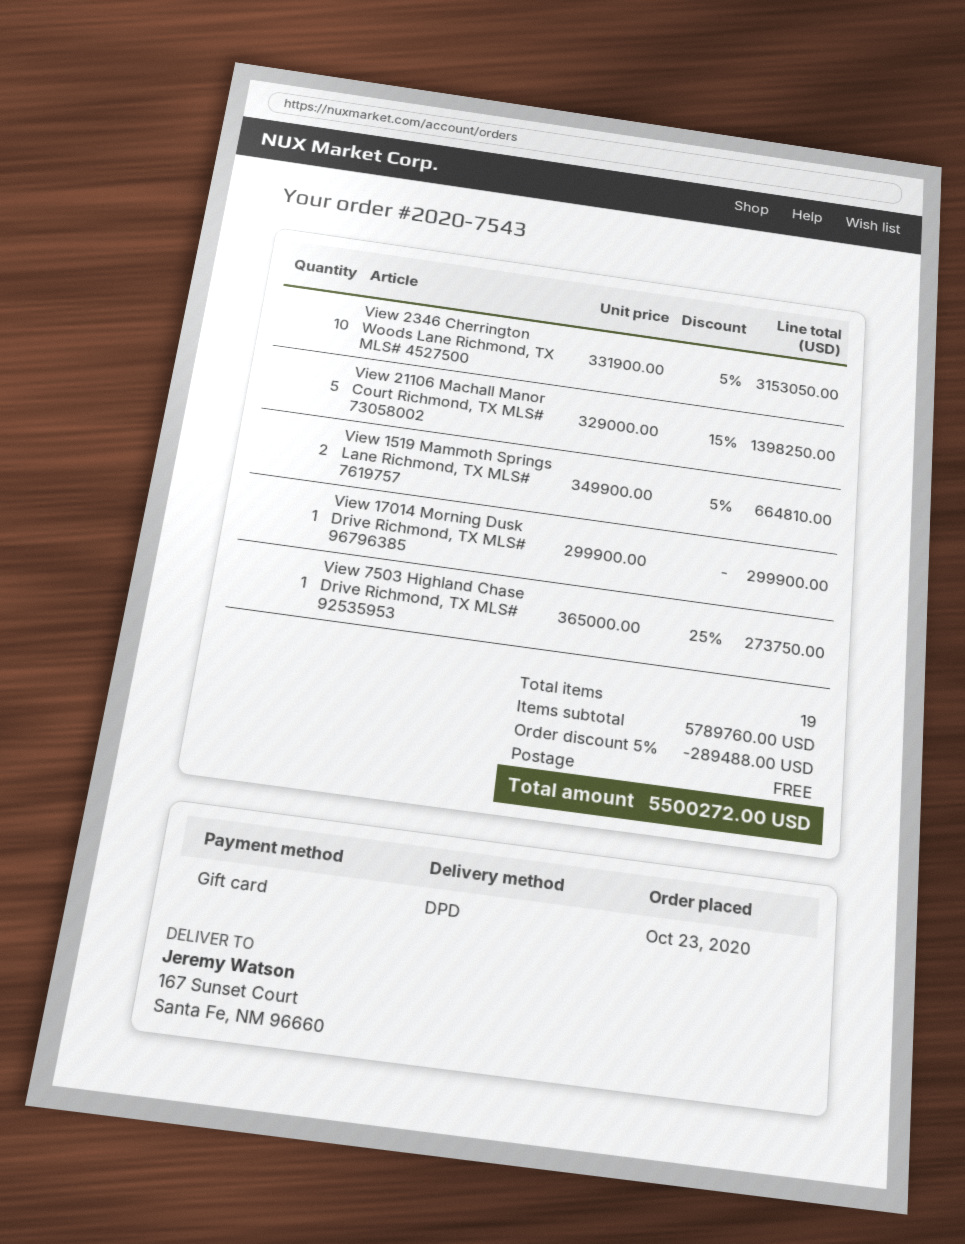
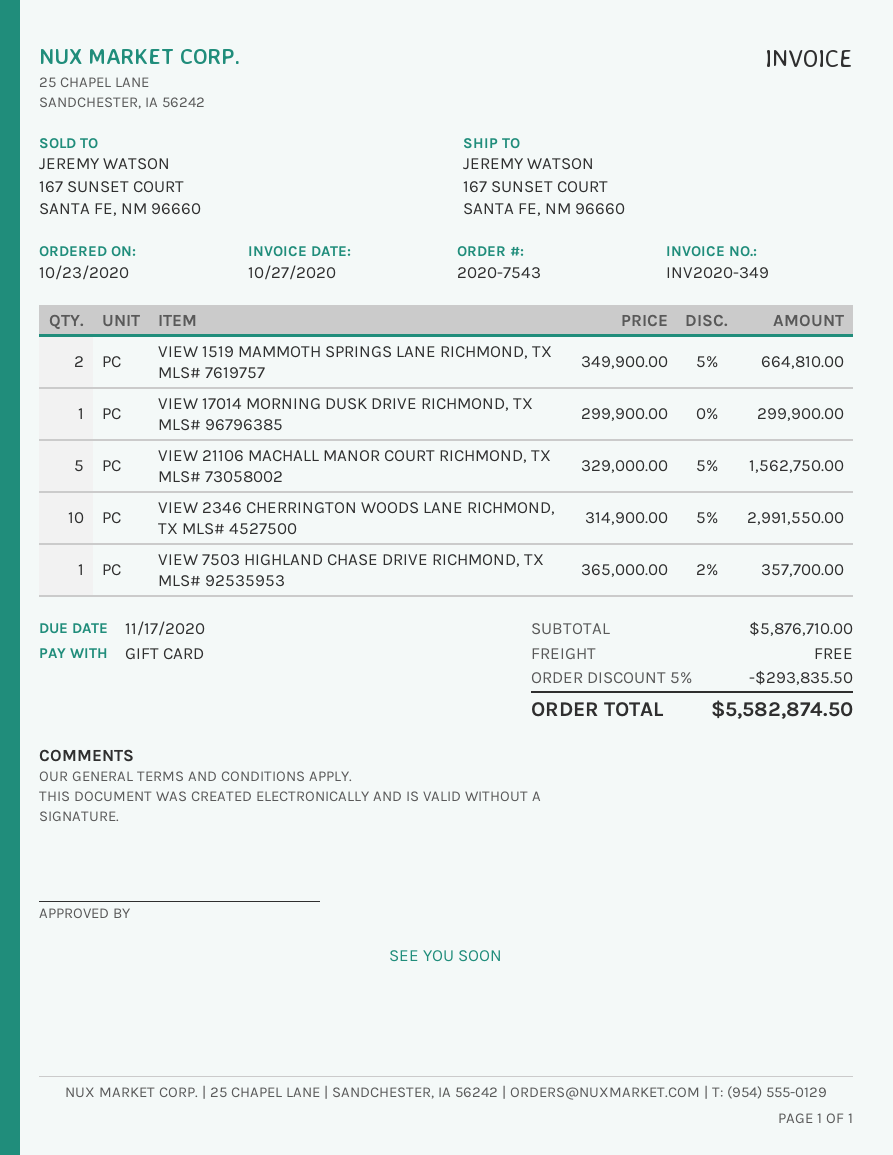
View 2346 Cherrington Woods Lane Richmond, TX MLS# 4527500: 10 x 331900.00 - 5% = 3153050.00 -> 10 x 314900.00 - 5% = 2991550.00
View 21106 Machall Manor Court Richmond, TX MLS# 73058002: 5 x 329000.00 - 15% = 1398250.00 -> 5 x 329000.00 - 5% = 1562750.00
View 7503 Highland Chase Drive Richmond, TX MLS# 92535953: 1 x 365000.00 - 25% = 273750.00 -> 1 x 365000.00 - 2% = 357700.00
subtotal: 5789760.00 -> 5876710.00
discount: 5% = 289488.00 -> 5% = 293835.50
total: 5500272.00 -> 5582874.50

